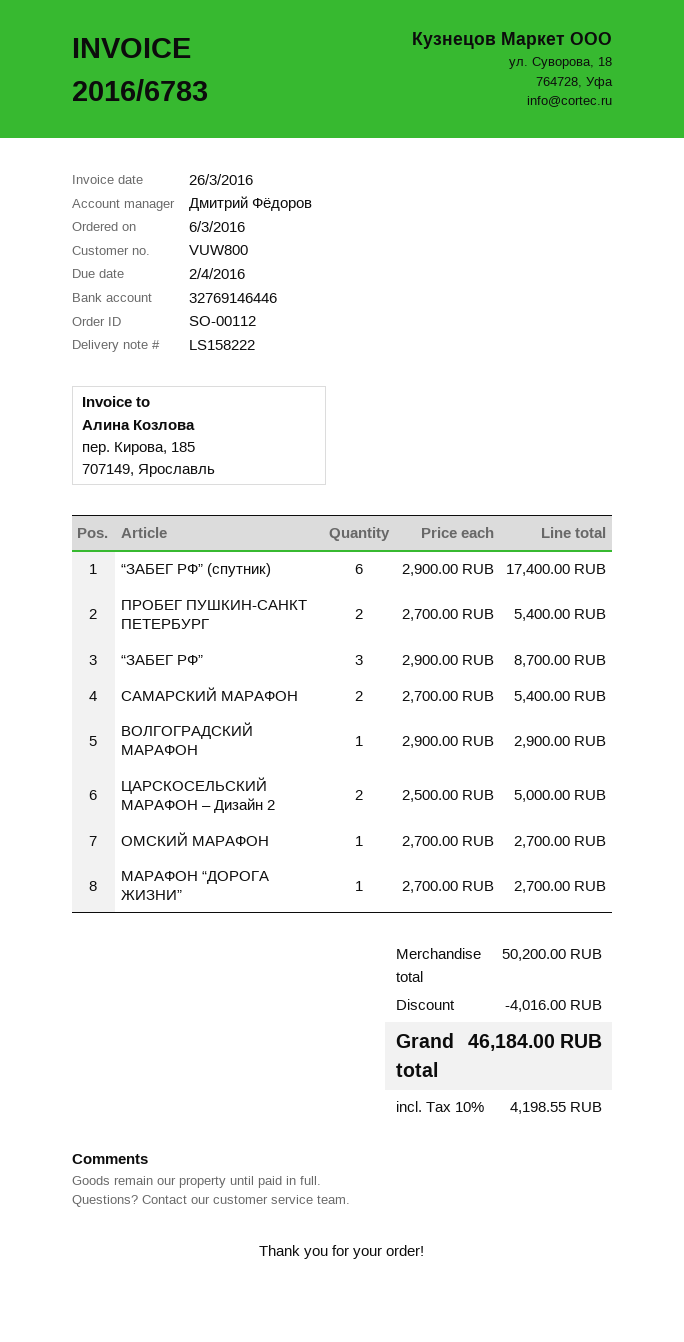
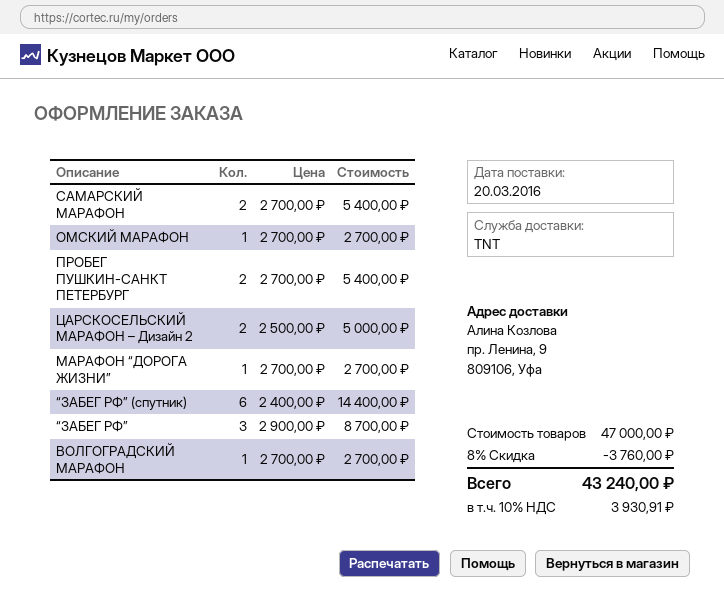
“ЗАБЕГ РФ” (спутник): 6 x 2900.00 = 17400.00 -> 6 x 2400.00 = 14400.00
ВОЛГОГРАДСКИЙ МАРАФОН: 1 x 2900.00 = 2900.00 -> 1 x 2700.00 = 2700.00
subtotal: 50200.00 -> 47000.00
discount: 4016.00 -> 3760.00
tax: 10% = 4198.55 -> 10% = 3930.91
total: 46184.00 -> 43240.00

